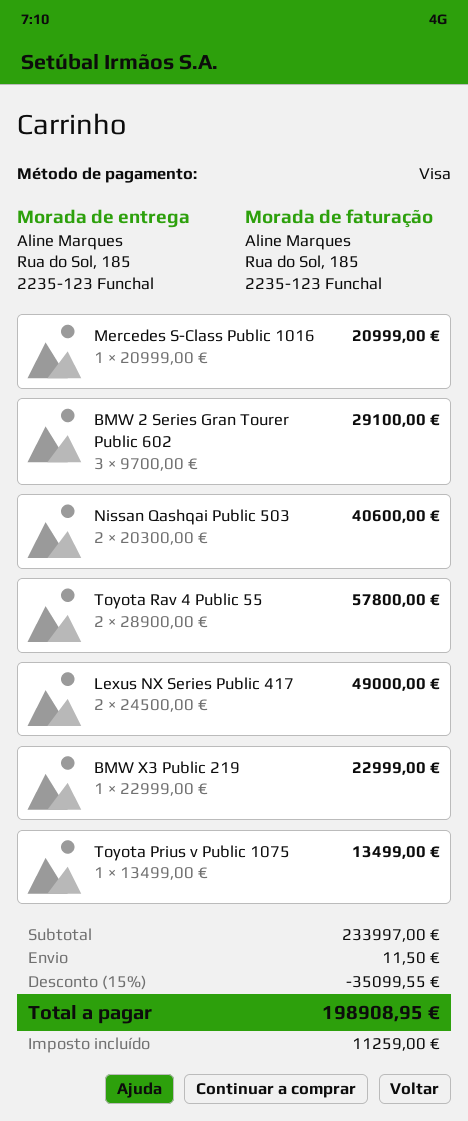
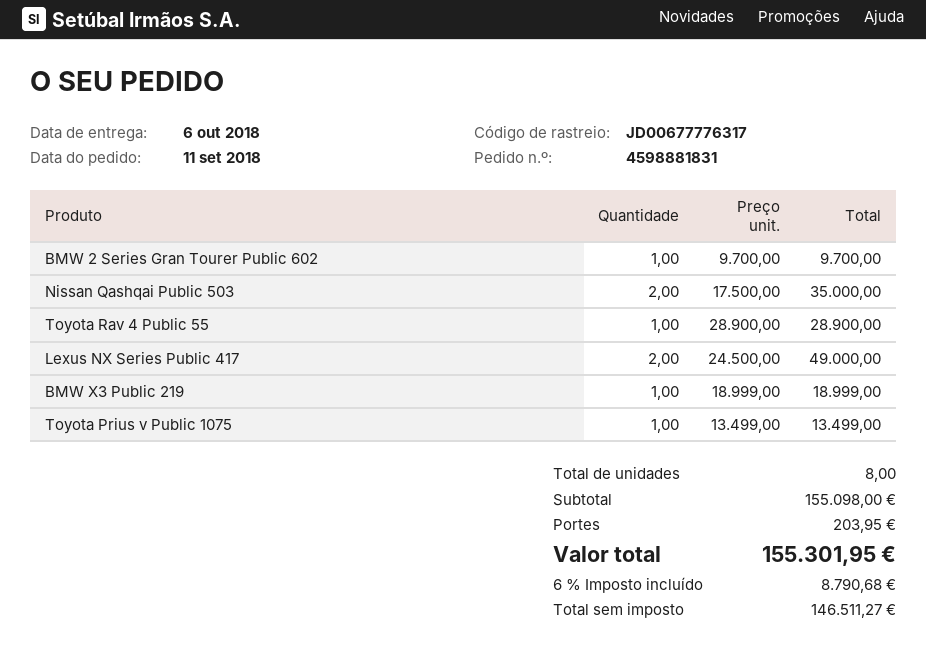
Mercedes S-Class Public 1016: 1 x 20999.00 = 20999.00 -> none
BMW 2 Series Gran Tourer Public 602: 3 x 9700.00 = 29100.00 -> 1 x 9700.00 = 9700.00
Nissan Qashqai Public 503: 2 x 20300.00 = 40600.00 -> 2 x 17500.00 = 35000.00
Toyota Rav 4 Public 55: 2 x 28900.00 = 57800.00 -> 1 x 28900.00 = 28900.00
BMW X3 Public 219: 1 x 22999.00 = 22999.00 -> 1 x 18999.00 = 18999.00
subtotal: 233997.00 -> 155098.00
discount: 15% = 35099.55 -> none
shipping: 11.50 -> 203.95
tax: 11259.00 -> 8790.68
total: 198908.95 -> 155301.95

